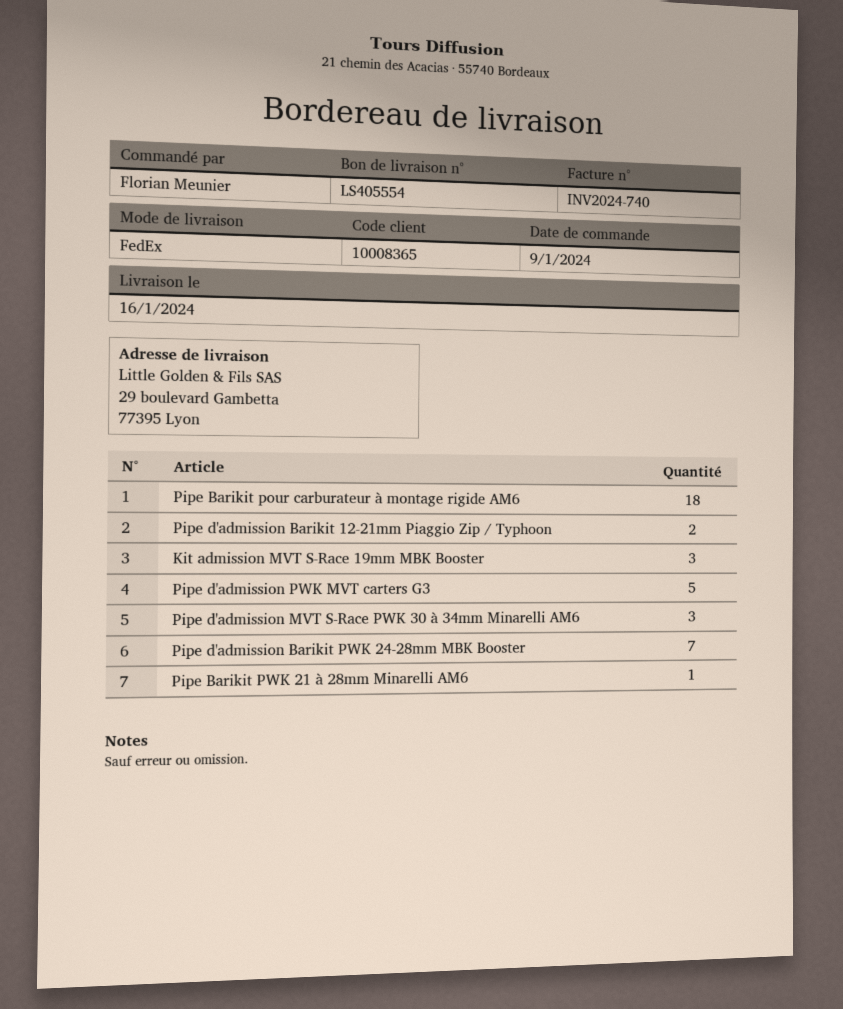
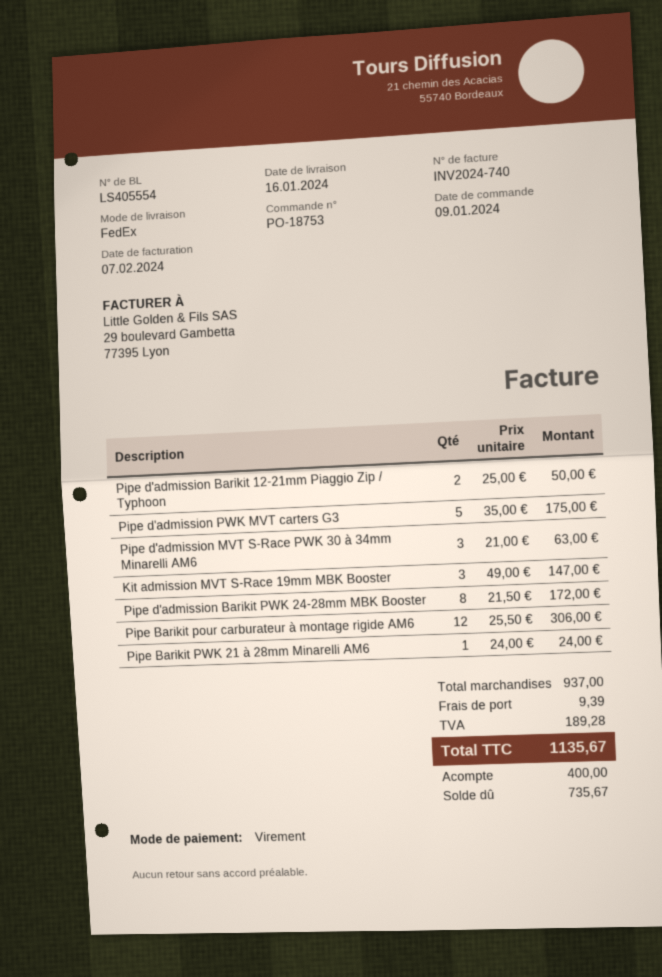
Pipe Barikit pour carburateur à montage rigide AM6: 18 -> 12
Pipe d'admission Barikit PWK 24-28mm MBK Booster: 7 -> 8

